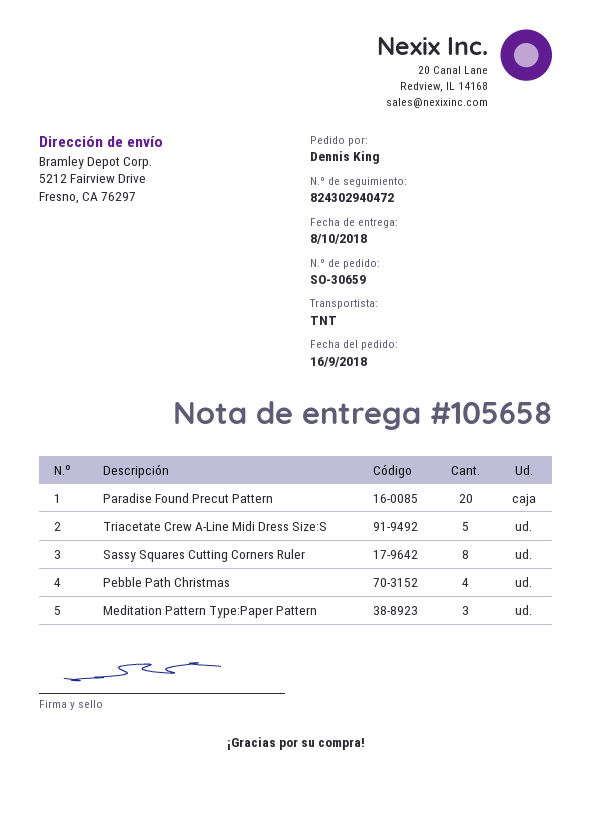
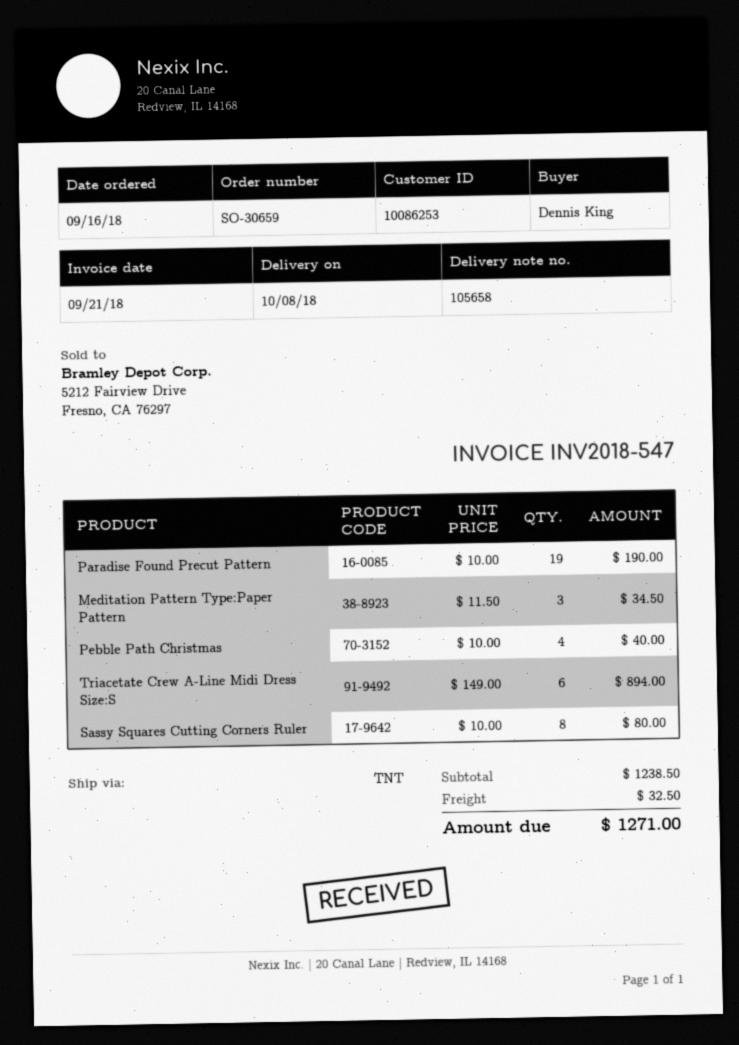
Paradise Found Precut Pattern: 20 -> 19
Triacetate Crew A-Line Midi Dress Size:S: 5 -> 6

